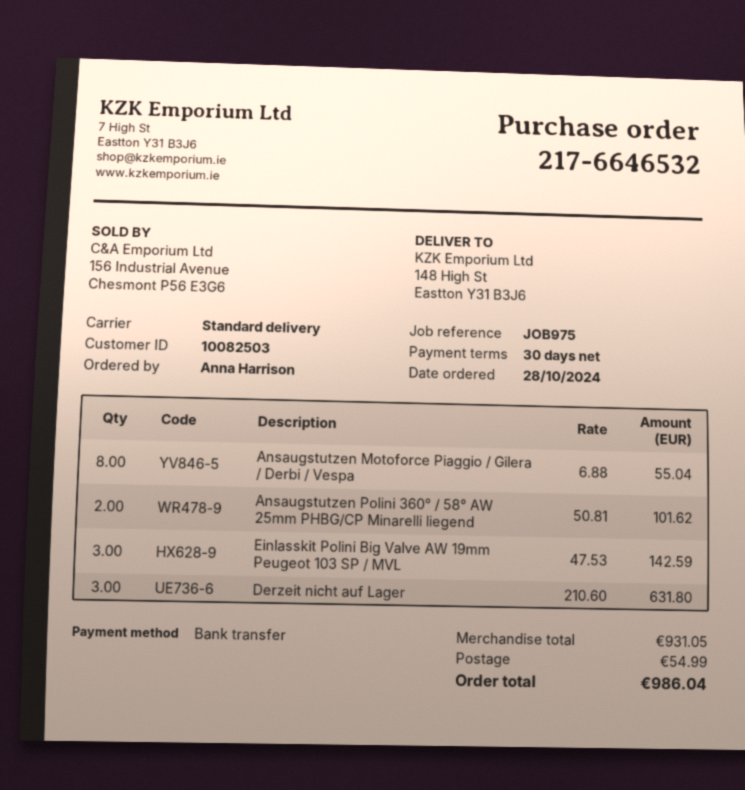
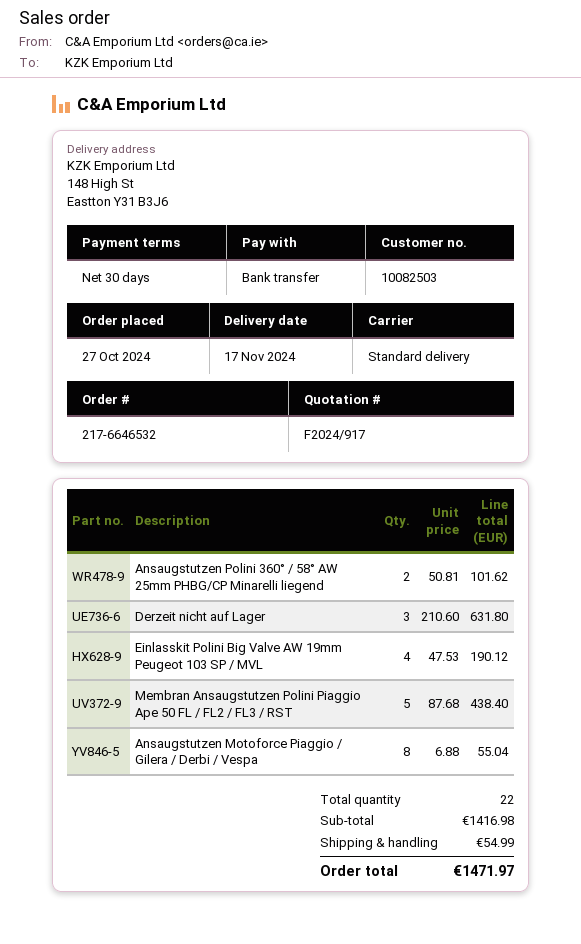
order date: 2024-10-28 -> 2024-10-27
Einlasskit Polini Big Valve AW 19mm Peugeot 103 SP / MVL: 3 x 47.53 = 142.59 -> 4 x 47.53 = 190.12
Membran Ansaugstutzen Polini Piaggio Ape 50 FL / FL2 / FL3 / RST: none -> 5 x 87.68 = 438.40
subtotal: 931.05 -> 1416.98
total: 986.04 -> 1471.97

